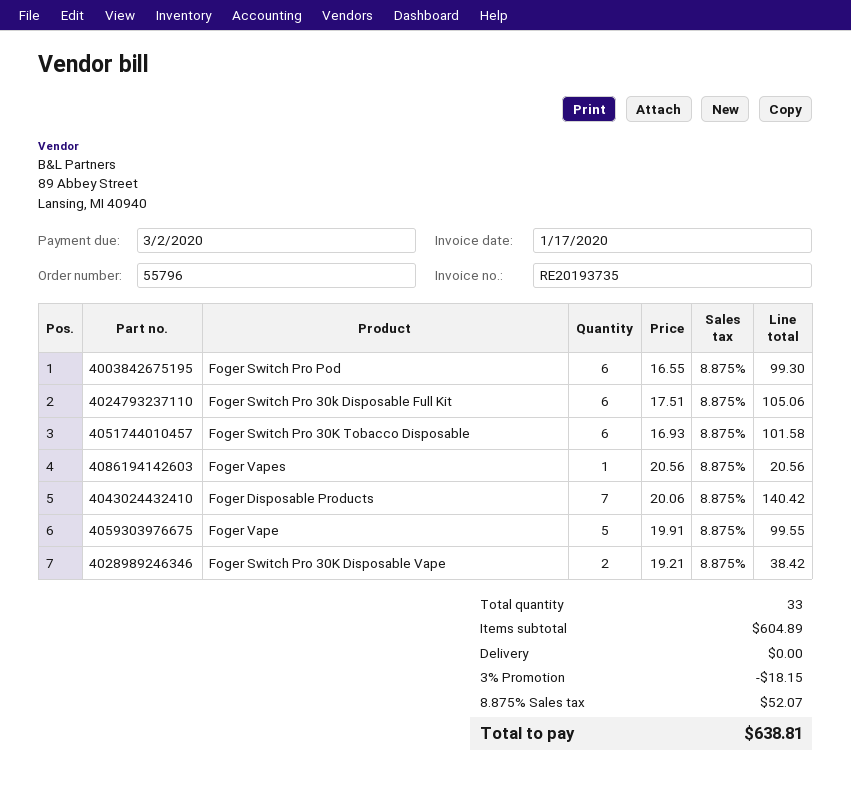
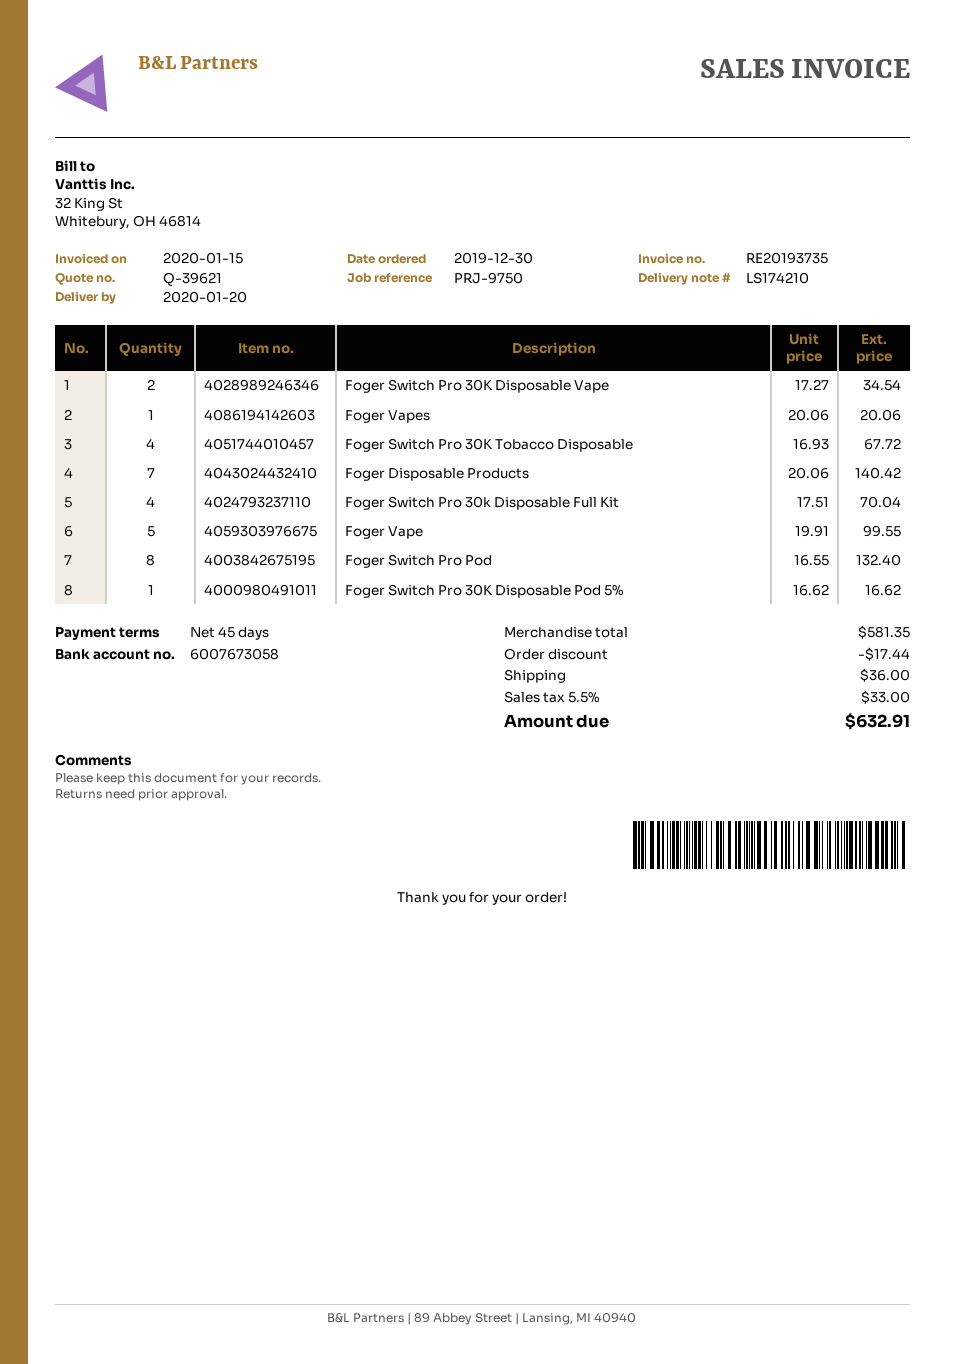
invoice date: 2020-01-17 -> 2020-01-15
Foger Switch Pro Pod: 6 x 16.55 = 99.30 -> 8 x 16.55 = 132.40
Foger Switch Pro 30k Disposable Full Kit: 6 x 17.51 = 105.06 -> 4 x 17.51 = 70.04
Foger Switch Pro 30K Tobacco Disposable: 6 x 16.93 = 101.58 -> 4 x 16.93 = 67.72
Foger Vapes: 1 x 20.56 = 20.56 -> 1 x 20.06 = 20.06
Foger Switch Pro 30K Disposable Vape: 2 x 19.21 = 38.42 -> 2 x 17.27 = 34.54
Foger Switch Pro 30K Disposable Pod 5%: none -> 1 x 16.62 = 16.62
subtotal: 604.89 -> 581.35
discount: 18.15 -> 17.44
shipping: 0.00 -> 36.00
tax: 8.875% = 52.07 -> 5.5% = 33.00
total: 638.81 -> 632.91

